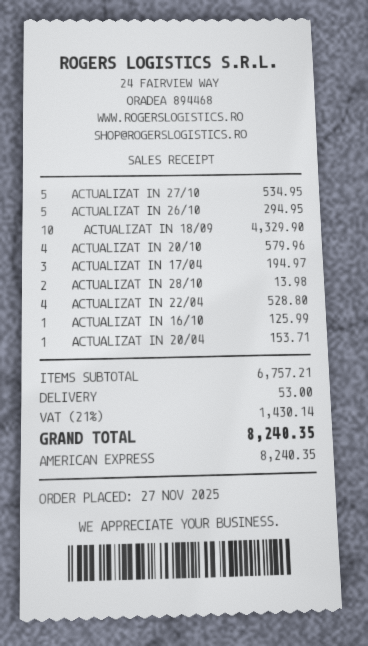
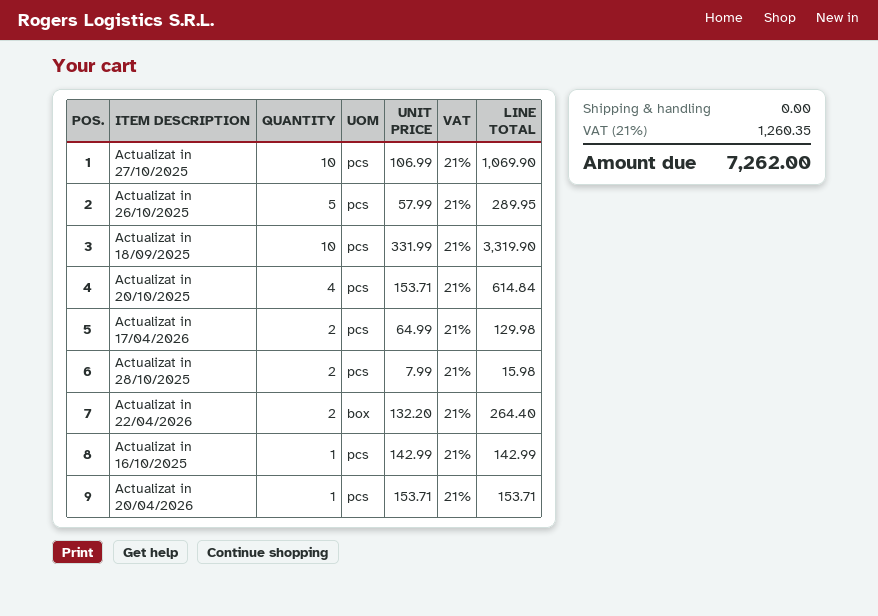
ACTUALIZAT IN 27/10: 5 for 534.95 -> 10 for 1069.90
ACTUALIZAT IN 26/10: 5 for 294.95 -> 5 for 289.95
ACTUALIZAT IN 18/09: 10 for 4329.90 -> 10 for 3319.90
ACTUALIZAT IN 20/10: 4 for 579.96 -> 4 for 614.84
ACTUALIZAT IN 17/04: 3 for 194.97 -> 2 for 129.98
ACTUALIZAT IN 28/10: 2 for 13.98 -> 2 for 15.98
ACTUALIZAT IN 22/04: 4 for 528.80 -> 2 for 264.40
ACTUALIZAT IN 16/10: 1 for 125.99 -> 1 for 142.99
shipping: 53.00 -> 0.00
tax: 21% = 1430.14 -> 21% = 1260.35
total: 8240.35 -> 7262.00

